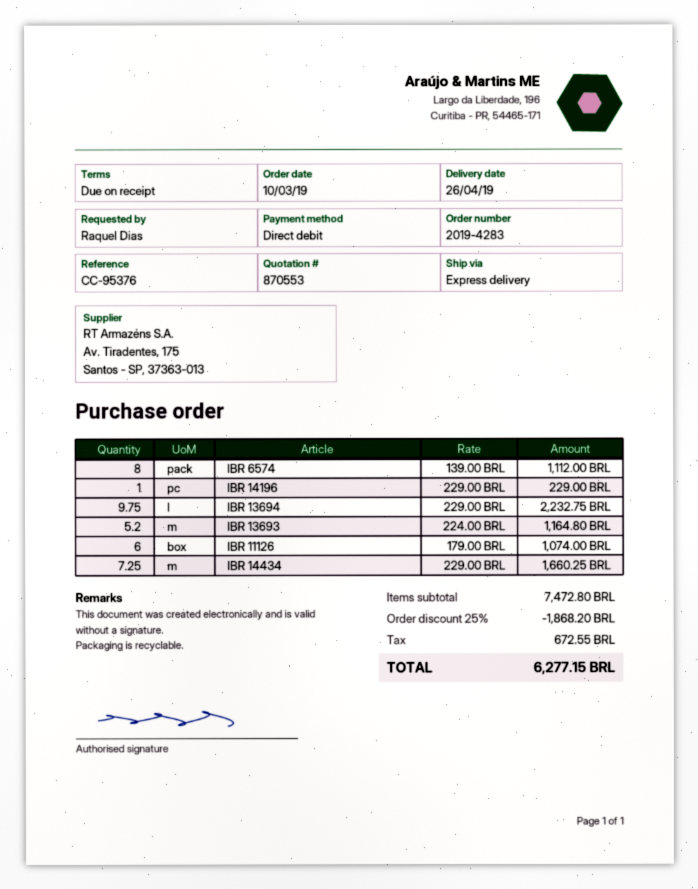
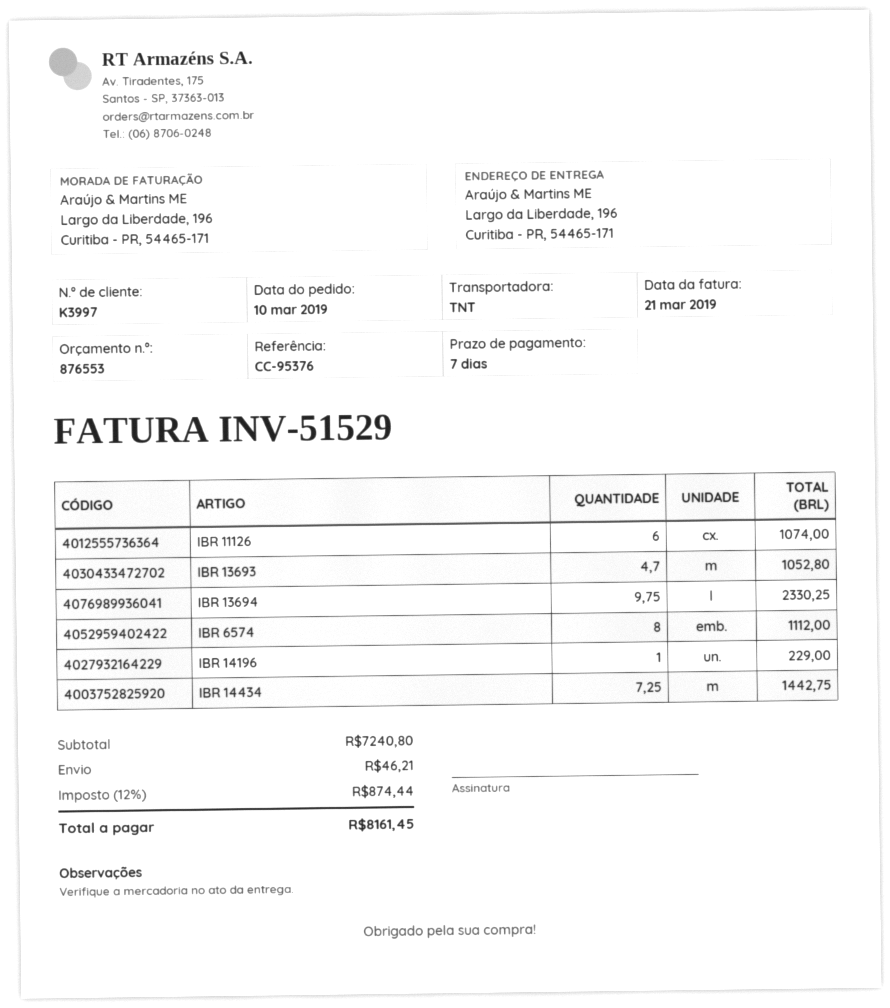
quote number: 870553 -> 876553
payment terms: on receipt -> 7 days
shipping method: express -> TNT
IBR 13694: 9.75 for 2232.75 -> 9.75 for 2330.25
IBR 13693: 5.2 for 1164.80 -> 4.7 for 1052.80
IBR 14434: 7.25 for 1660.25 -> 7.25 for 1442.75
subtotal: 7472.80 -> 7240.80
discount: 25% = 1868.20 -> none
shipping: none -> 46.21
tax: 672.55 -> 874.44
total: 6277.15 -> 8161.45

